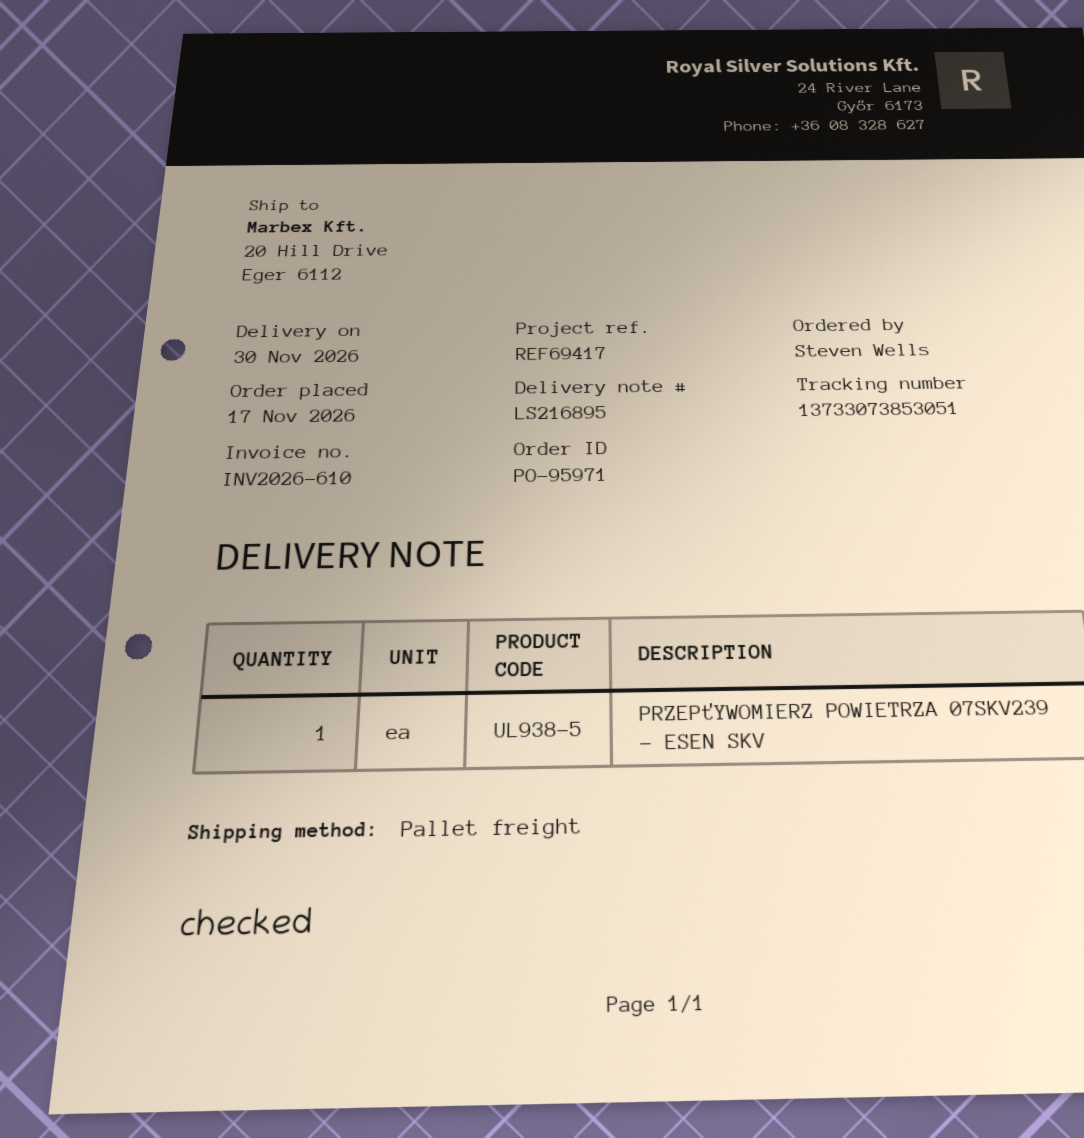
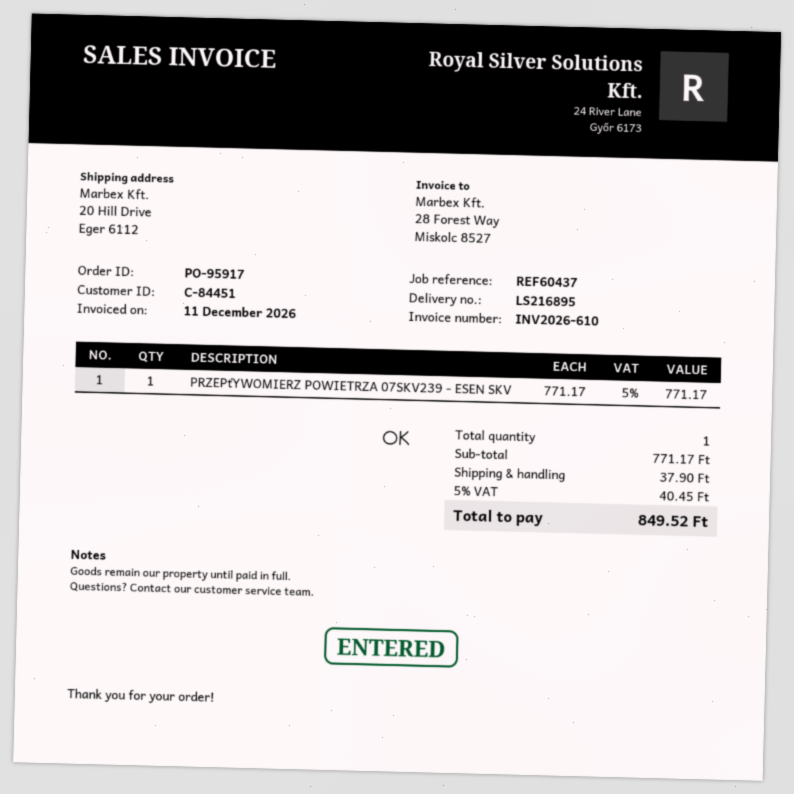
order number: PO-95971 -> PO-95917
reference: REF69417 -> REF60437

